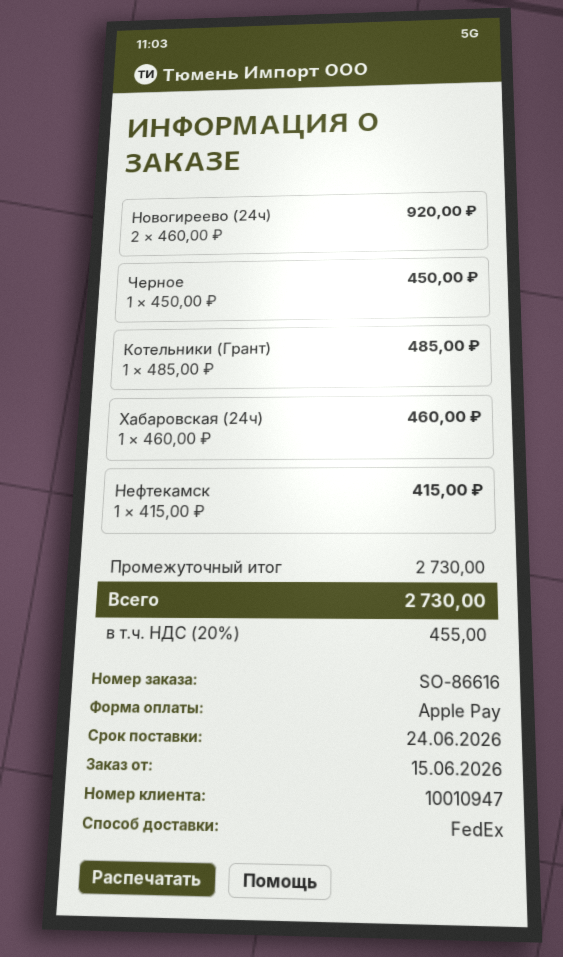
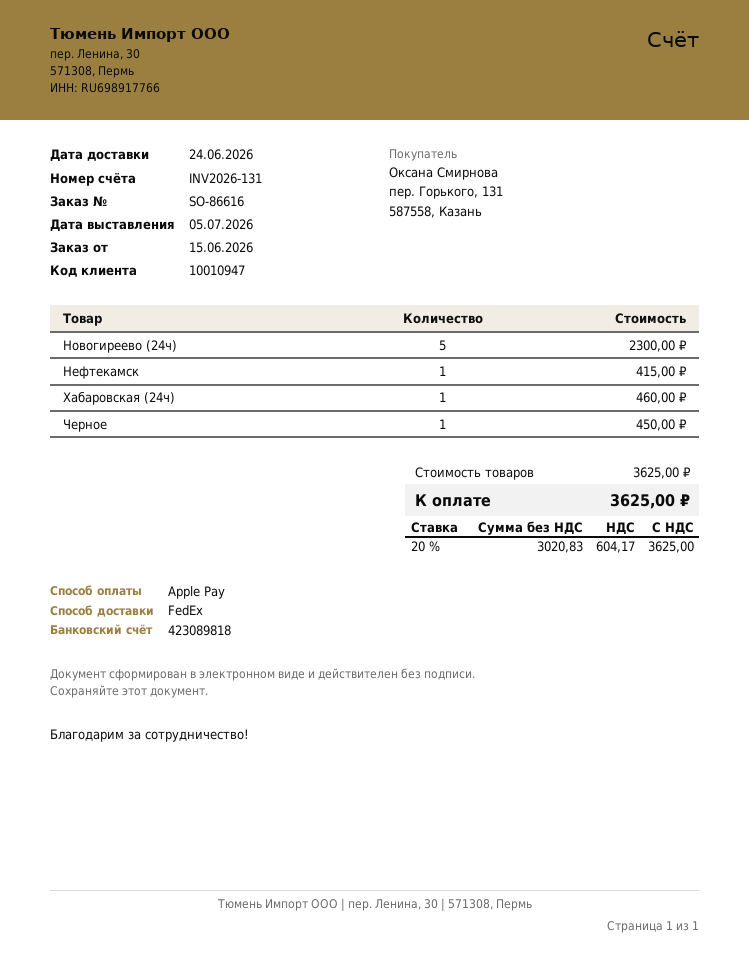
Новогиреево (24ч): 2 for 920.00 -> 5 for 2300.00
Котельники (Грант): 1 for 485.00 -> none
subtotal: 2730.00 -> 3625.00
tax: 20% = 455.00 -> 20% = 604.17
total: 2730.00 -> 3625.00

